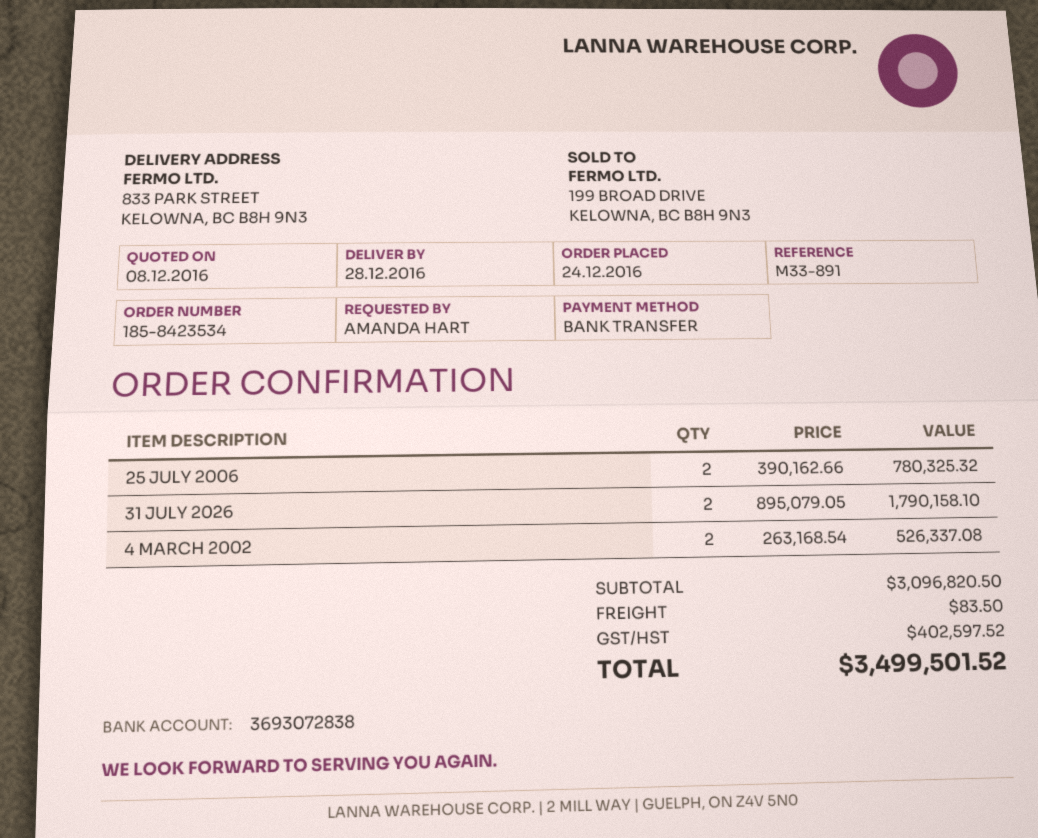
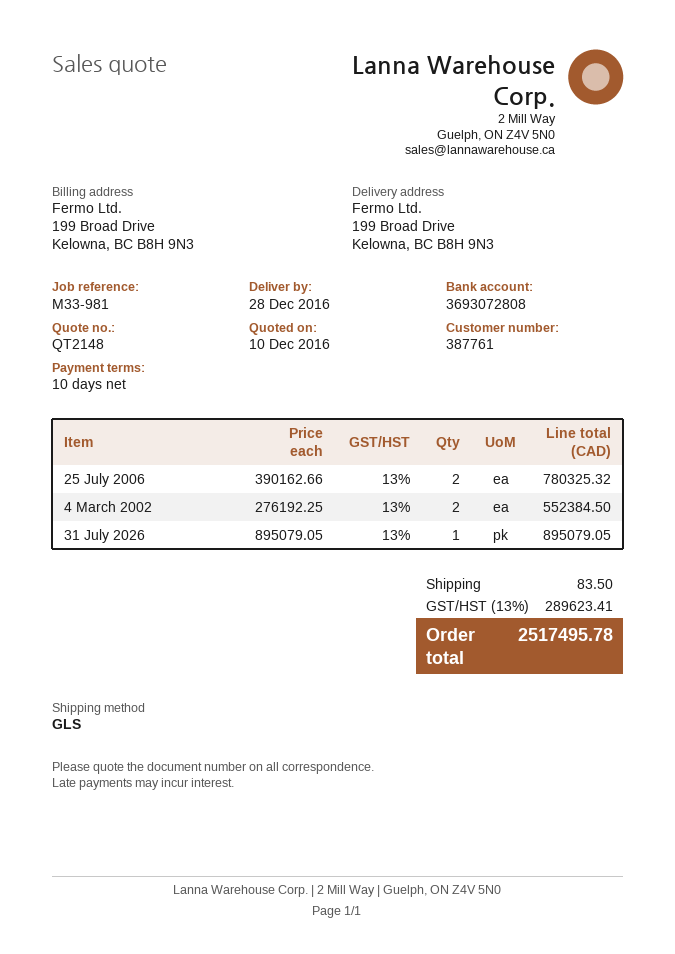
quote date: 2016-12-08 -> 2016-12-10
reference: M33-891 -> M33-981
bank account: 3693072838 -> 3693072808
ship to: 833 PARK STREET, KELOWNA, BC B8H 9N3 -> 199 Broad Drive, Kelowna, BC B8H 9N3
31 JULY 2026: 2 x 895079.05 = 1790158.10 -> 1 x 895079.05 = 895079.05
4 MARCH 2002: 2 x 263168.54 = 526337.08 -> 2 x 276192.25 = 552384.50
tax: 402597.52 -> 289623.41
total: 3499501.52 -> 2517495.78

